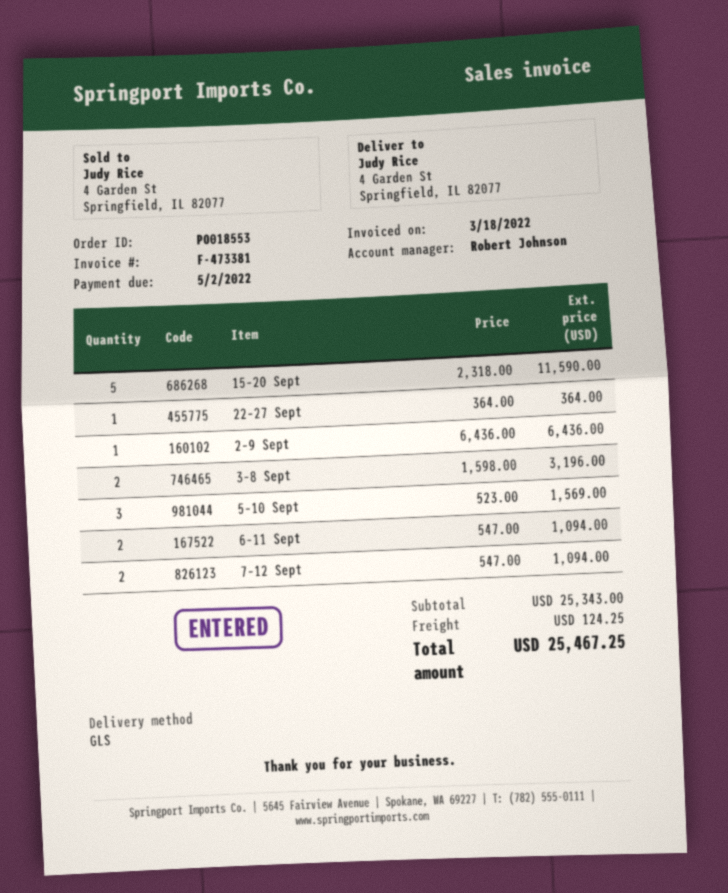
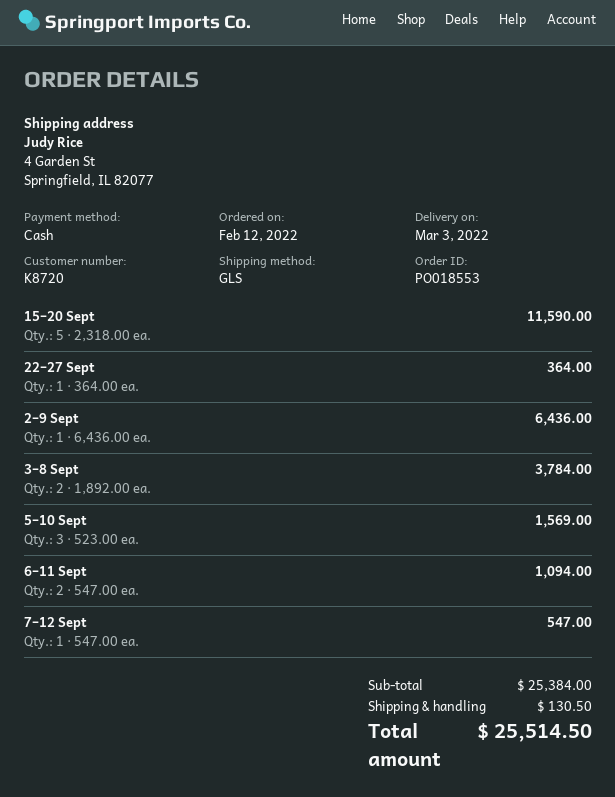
3–8 Sept: 2 x 1598.00 = 3196.00 -> 2 x 1892.00 = 3784.00
7–12 Sept: 2 x 547.00 = 1094.00 -> 1 x 547.00 = 547.00
subtotal: 25343.00 -> 25384.00
shipping: 124.25 -> 130.50
total: 25467.25 -> 25514.50

